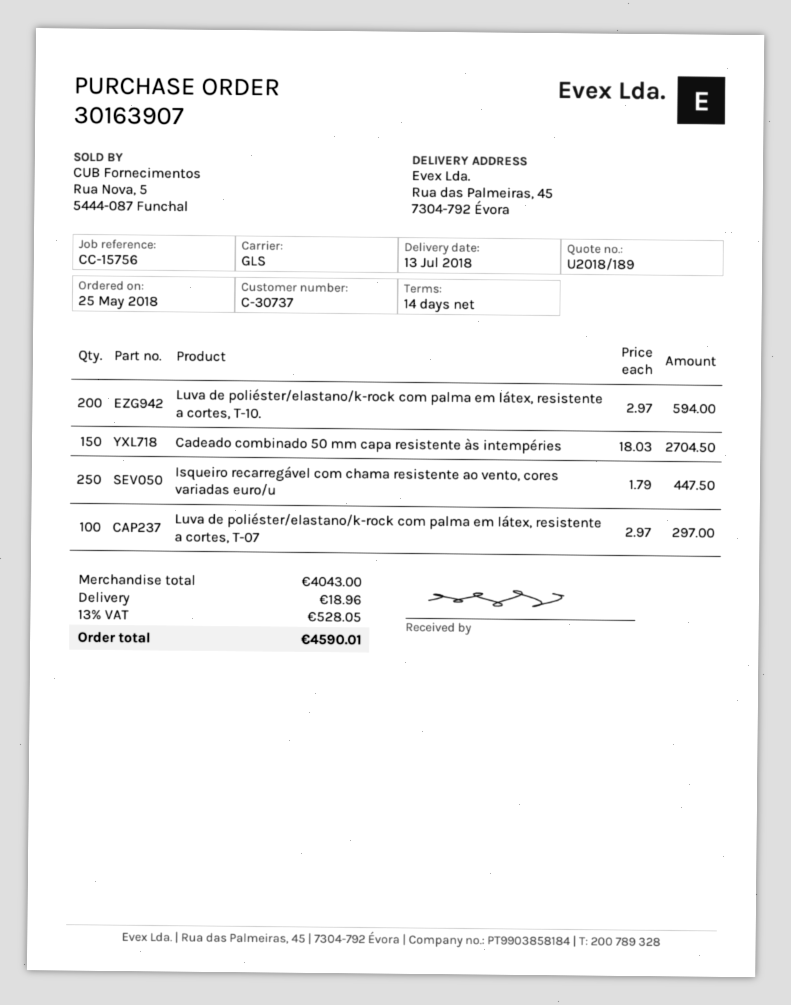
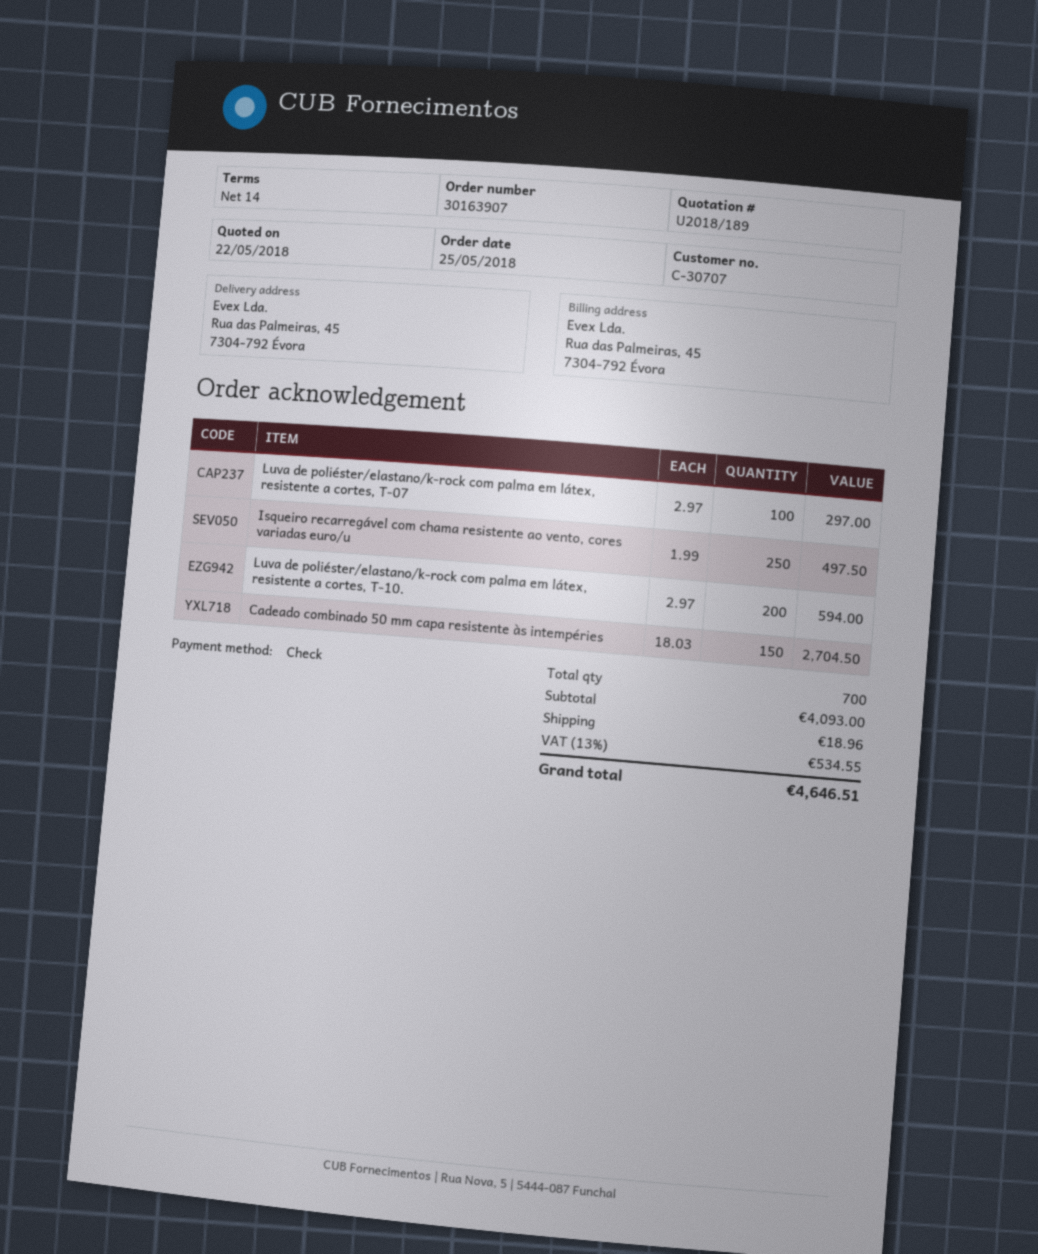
customer number: C-30737 -> C-30707
Isqueiro recarregável com chama resistente ao vento, cores variadas euro/u: 250 x 1.79 = 447.50 -> 250 x 1.99 = 497.50
subtotal: 4043.00 -> 4093.00
tax: 13% = 528.05 -> 13% = 534.55
total: 4590.01 -> 4646.51

